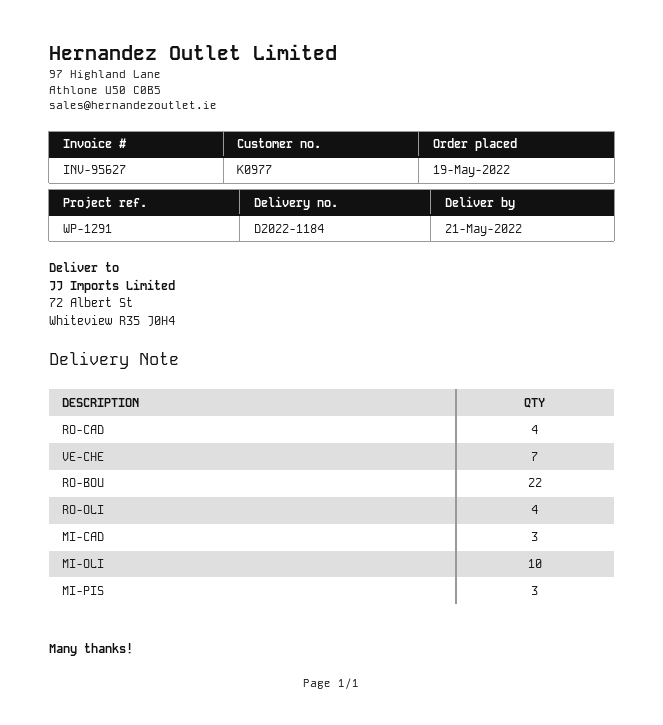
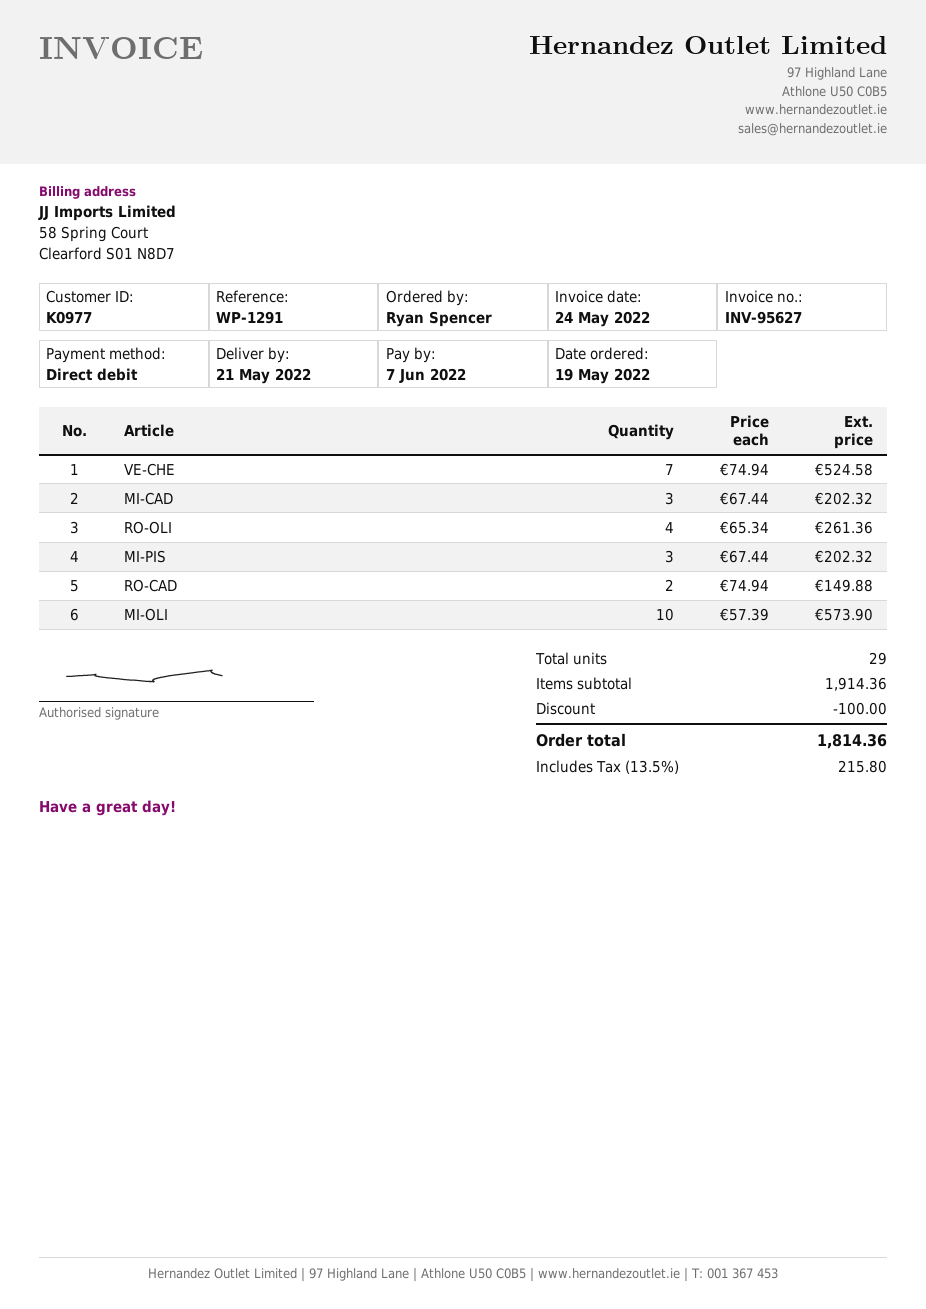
RO-CAD: 4 -> 2
RO-BOU: 22 -> none

